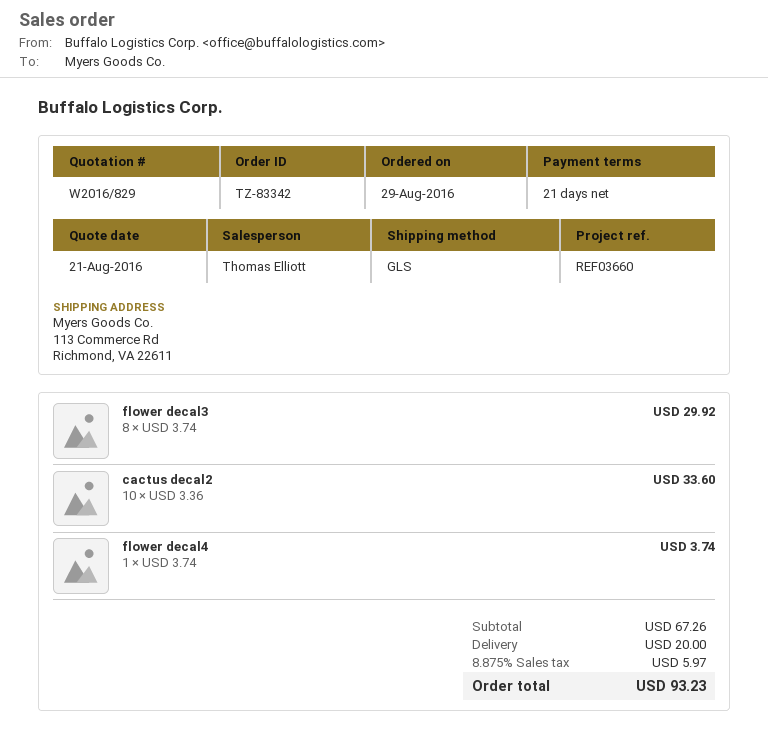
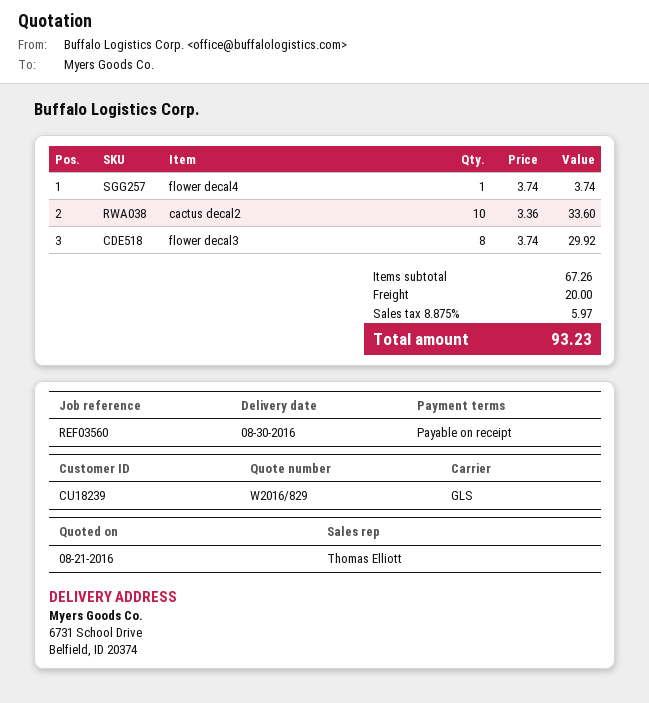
payment terms: 21 days -> on receipt
reference: REF03660 -> REF03560
ship to: 113 Commerce Rd, Richmond, VA 22611 -> 6731 School Drive, Belfield, ID 20374

